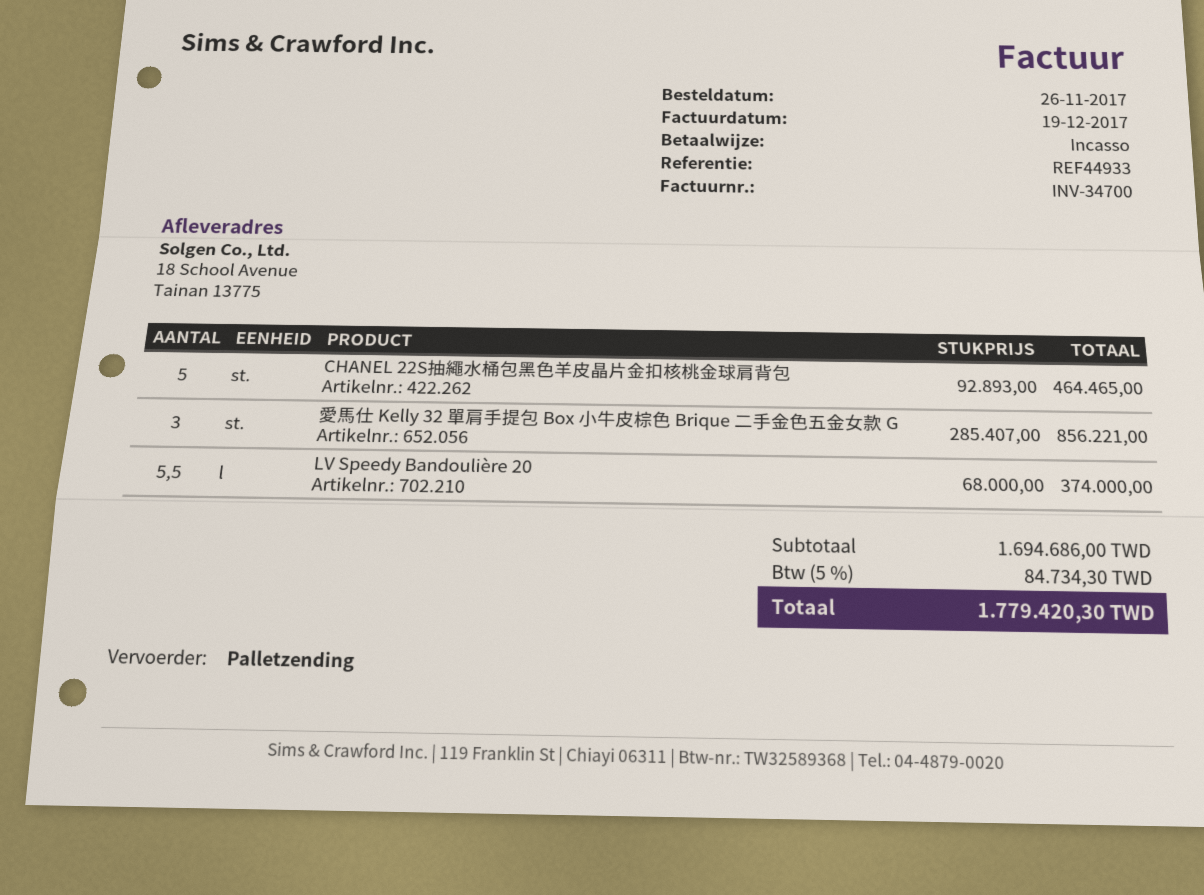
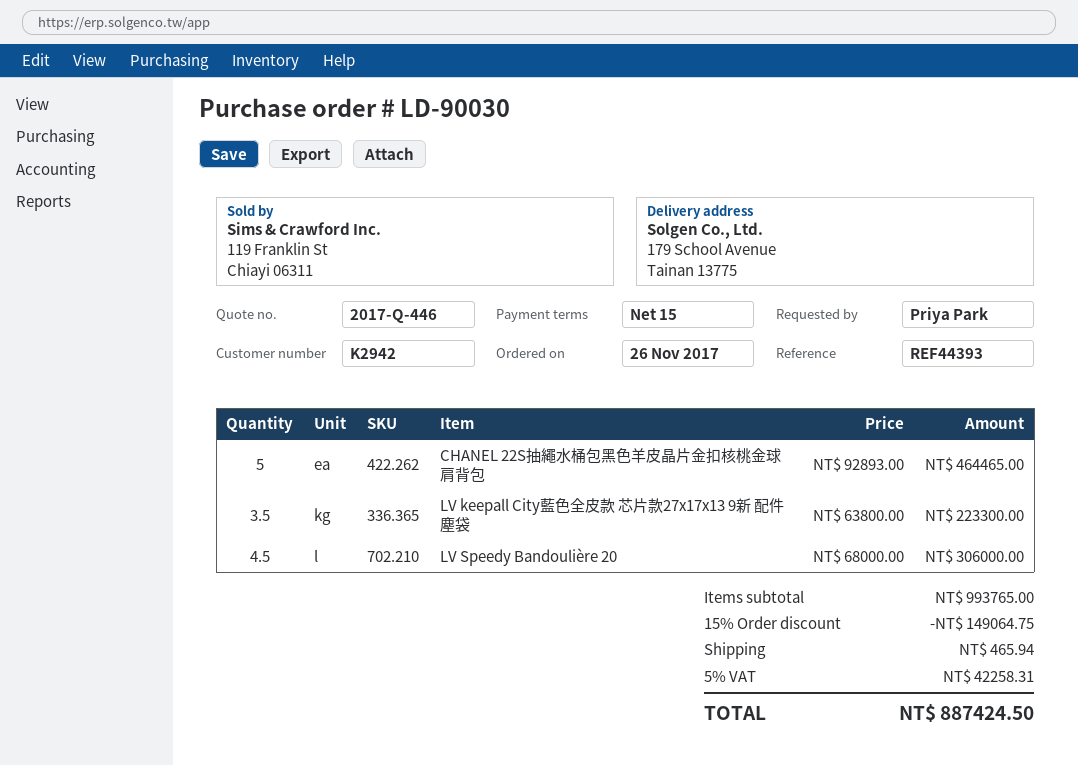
reference: REF44933 -> REF44393
ship to: 18 School Avenue, Tainan 13775 -> 179 School Avenue, Tainan 13775
愛馬仕 Kelly 32 單肩手提包 Box 小牛皮棕色 Brique 二手金色五金女款 G: 3 x 285407.00 = 856221.00 -> none
LV Speedy Bandoulière 20: 5.5 x 68000.00 = 374000.00 -> 4.5 x 68000.00 = 306000.00
LV keepall City藍色全皮款 芯片款27x17x13 9新 配件塵袋: none -> 3.5 x 63800.00 = 223300.00
subtotal: 1694686.00 -> 993765.00
discount: none -> 15% = 149064.75
shipping: none -> 465.94
tax: 5% = 84734.30 -> 5% = 42258.31
total: 1779420.30 -> 887424.50

